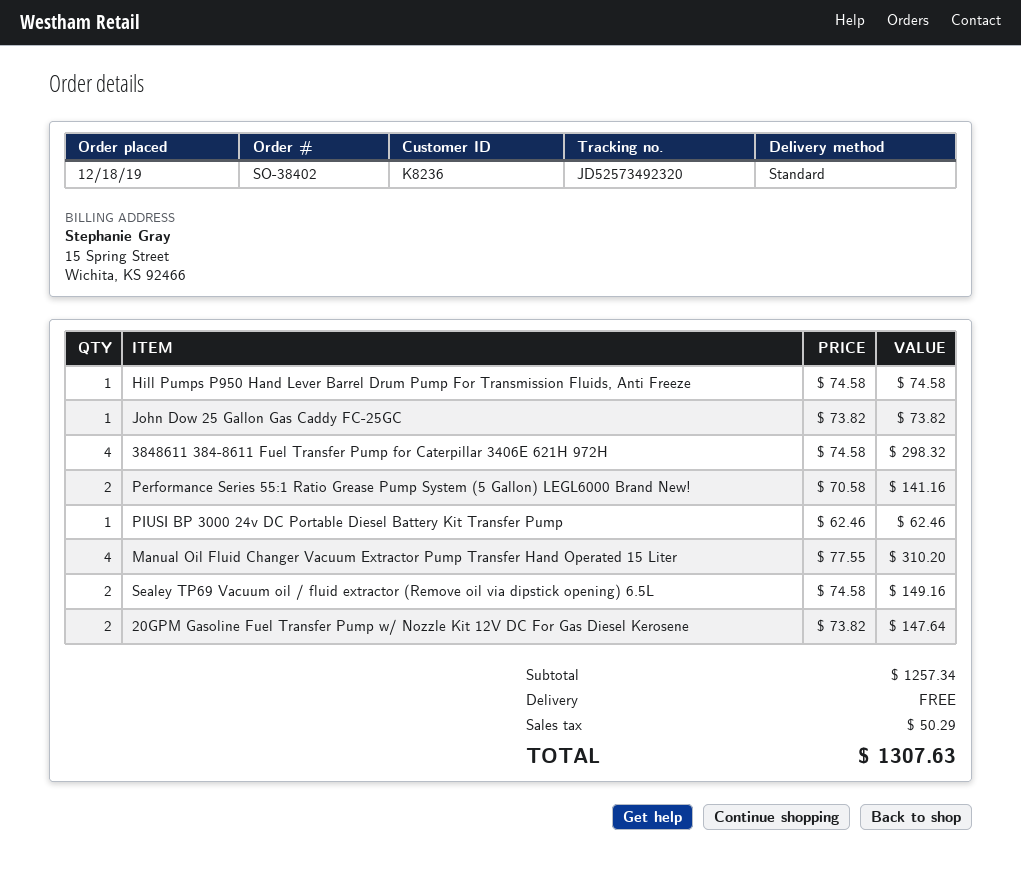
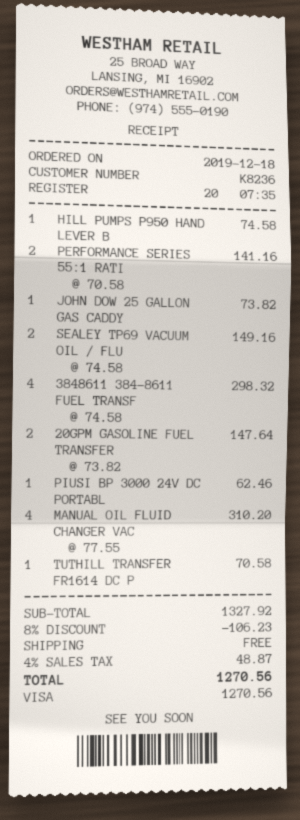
TUTHILL TRANSFER FR1614 DC P: none -> 1 x 70.58 = 70.58
subtotal: 1257.34 -> 1327.92
discount: none -> 8% = 106.23
tax: 50.29 -> 48.87
total: 1307.63 -> 1270.56

